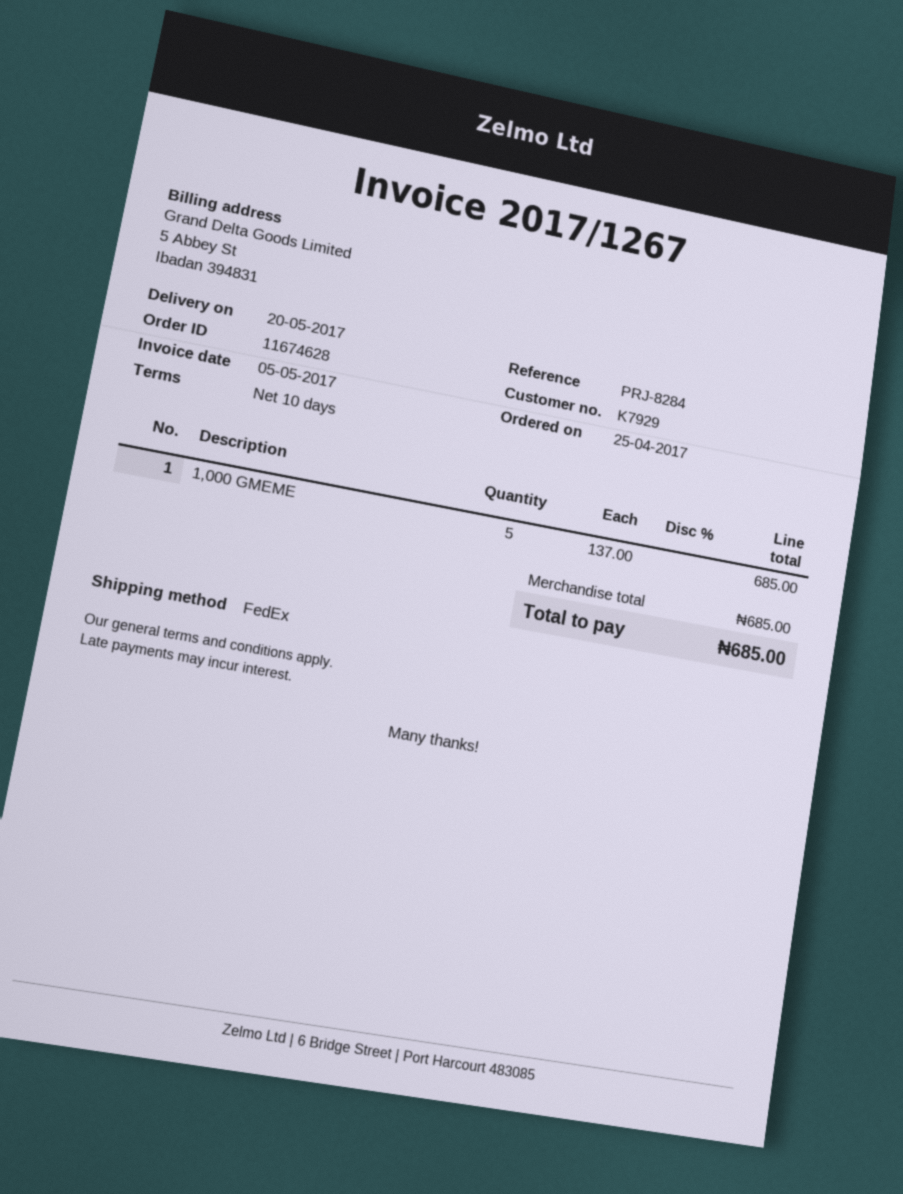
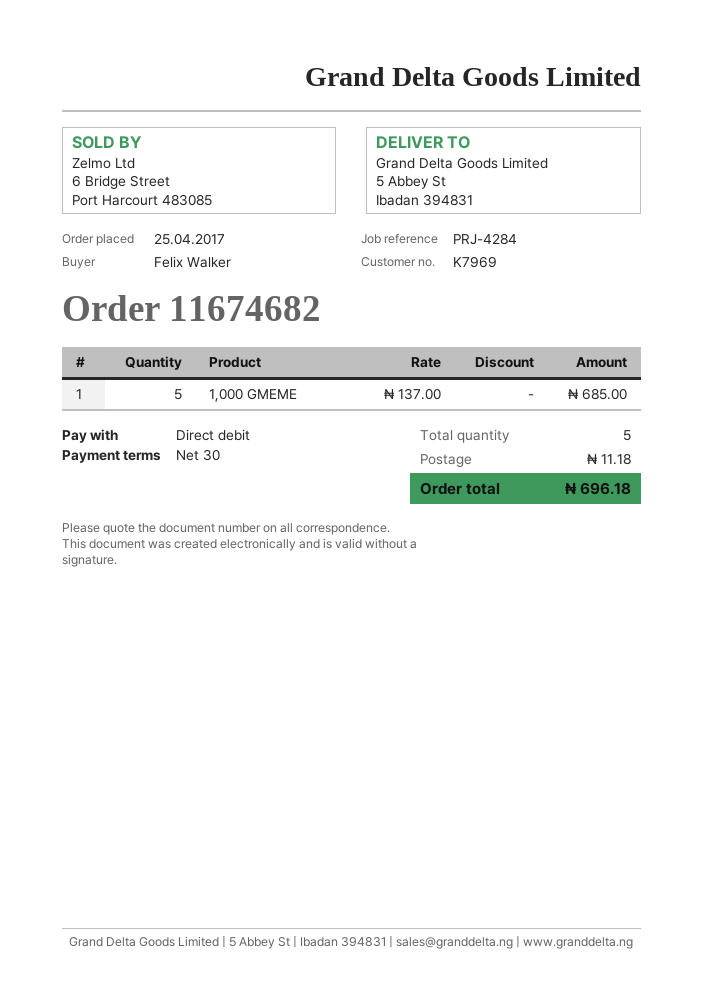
order number: 11674628 -> 11674682
payment terms: 10 days -> 30 days
customer number: K7929 -> K7969
reference: PRJ-8284 -> PRJ-4284
shipping: none -> 11.18
total: 685.00 -> 696.18

